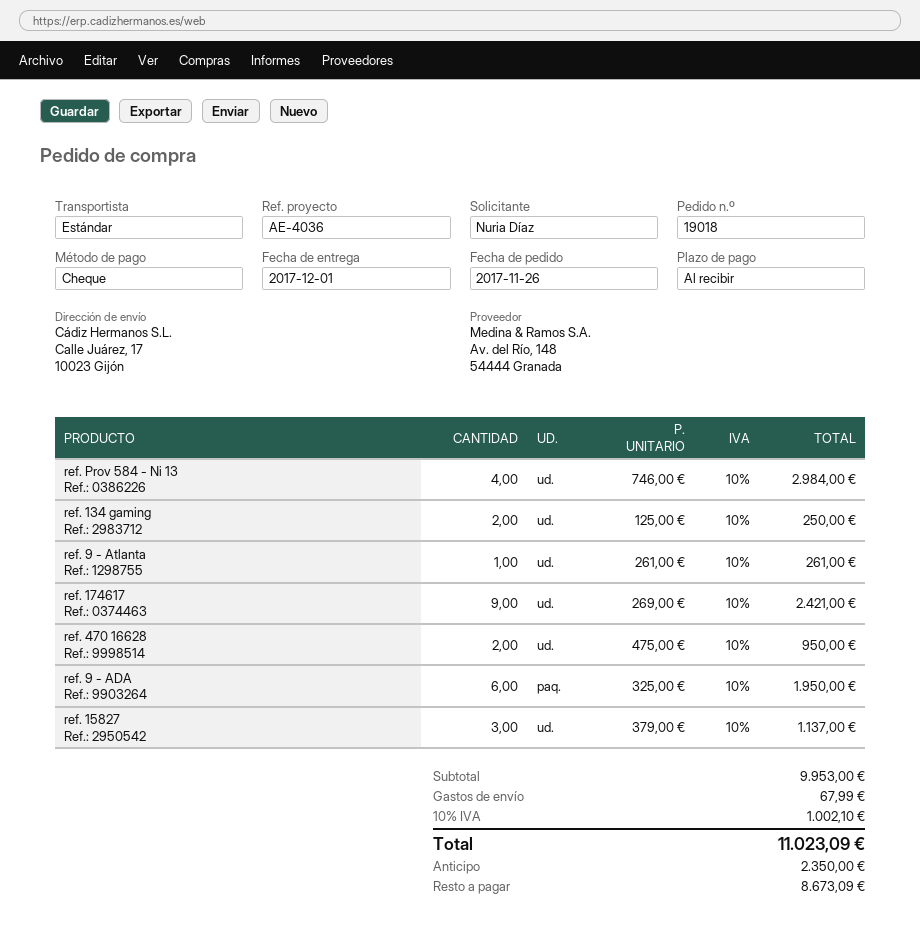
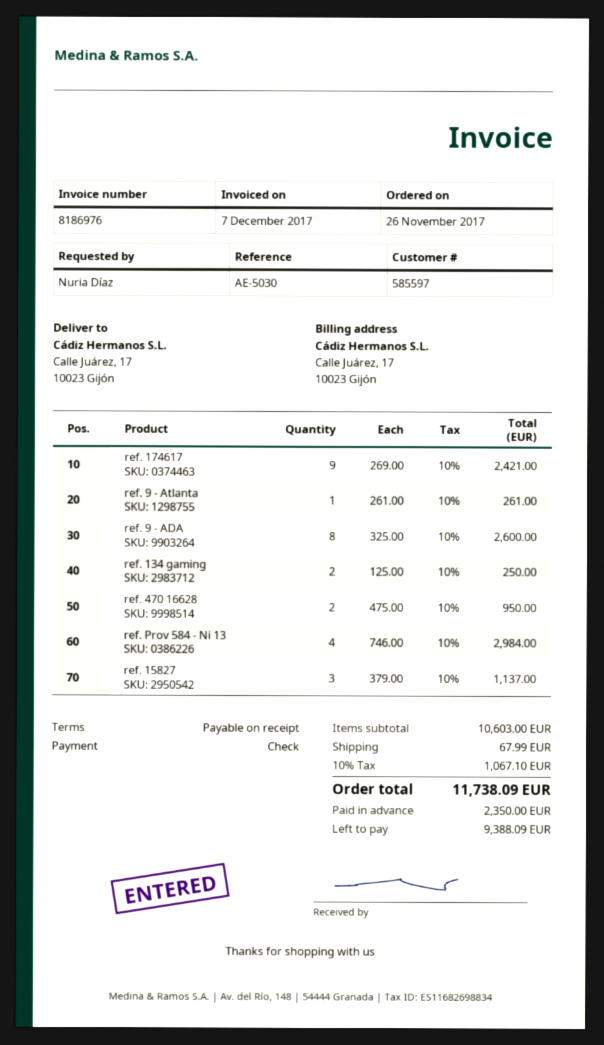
reference: AE-4036 -> AE-5030
ref. 9 - ADA: 6 x 325.00 = 1950.00 -> 8 x 325.00 = 2600.00
subtotal: 9953.00 -> 10603.00
tax: 10% = 1002.10 -> 10% = 1067.10
total: 11023.09 -> 11738.09
balance: 8673.09 -> 9388.09

